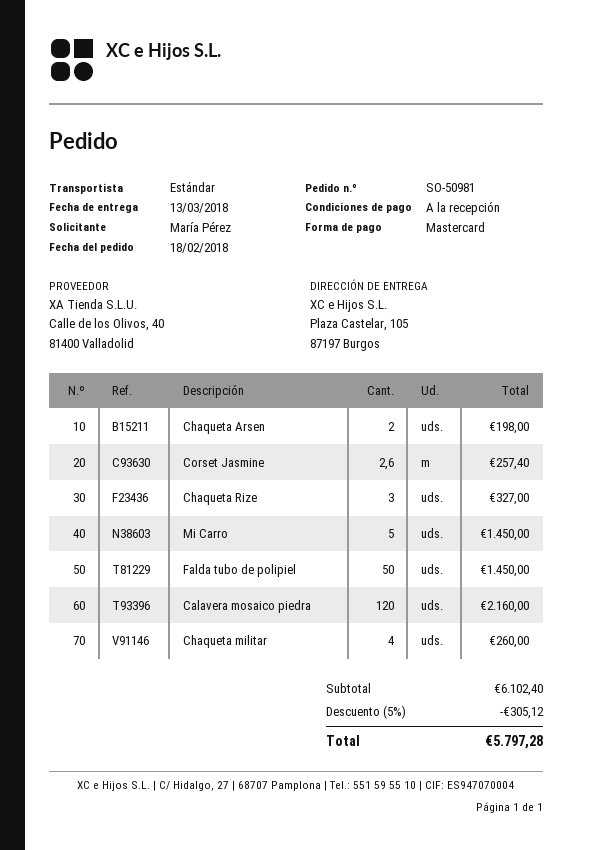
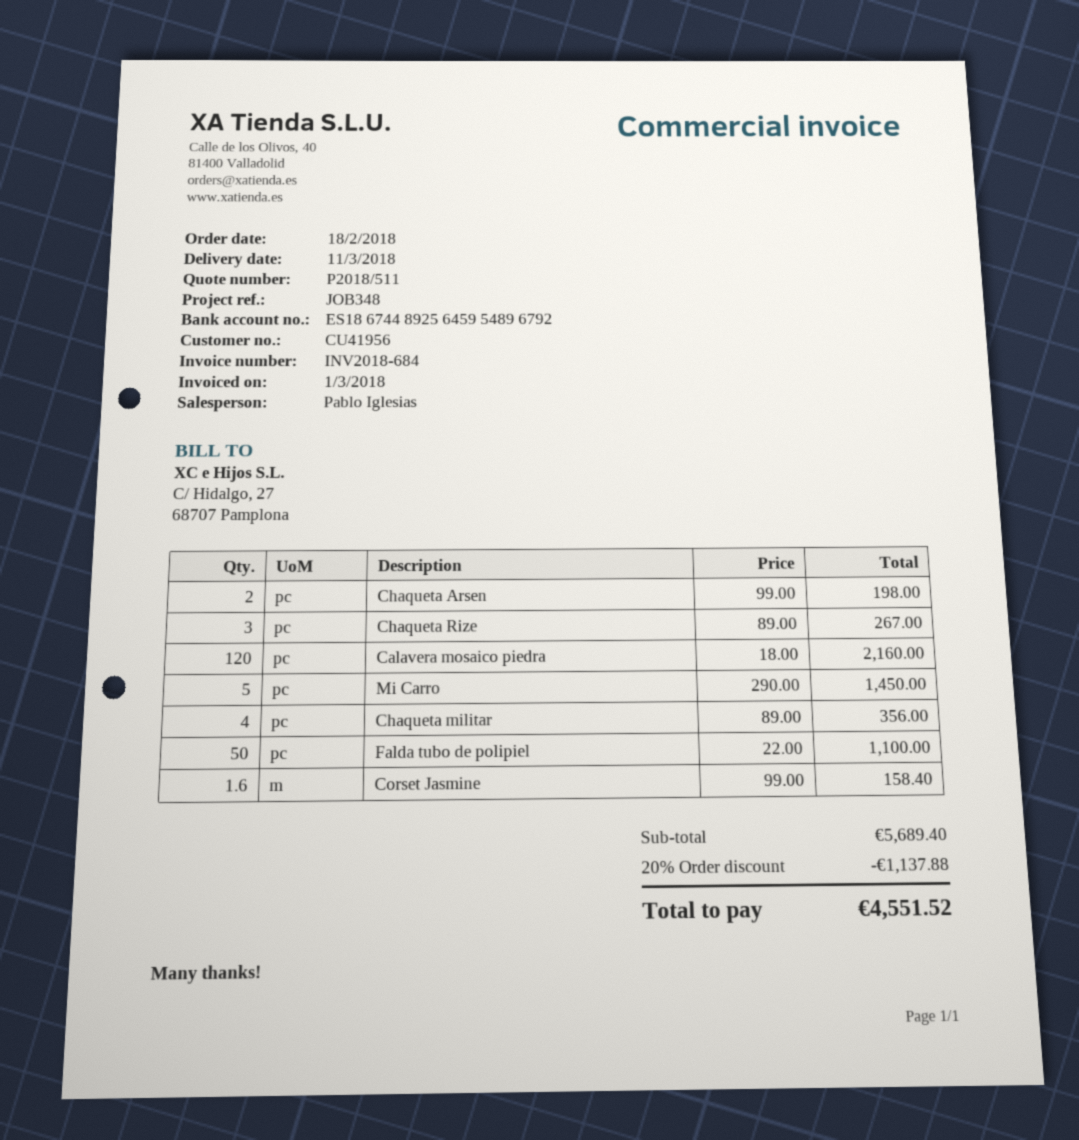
delivery date: 2018-03-13 -> 2018-03-11
Corset Jasmine: 2.6 for 257.40 -> 1.6 for 158.40
Chaqueta Rize: 3 for 327.00 -> 3 for 267.00
Falda tubo de polipiel: 50 for 1450.00 -> 50 for 1100.00
Chaqueta militar: 4 for 260.00 -> 4 for 356.00
subtotal: 6102.40 -> 5689.40
discount: 5% = 305.12 -> 20% = 1137.88
total: 5797.28 -> 4551.52

